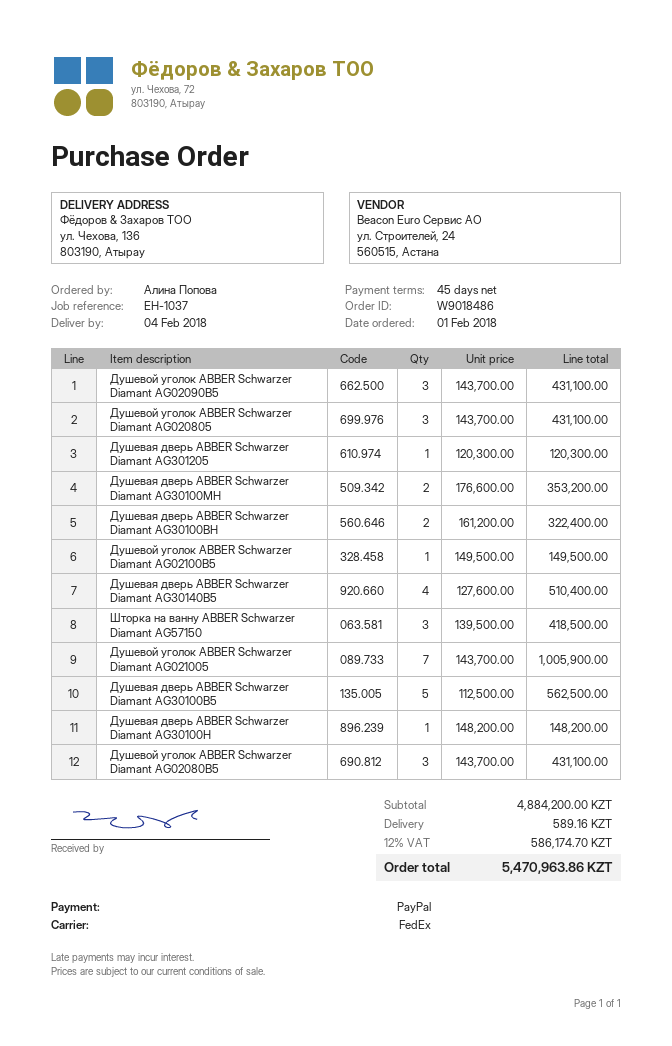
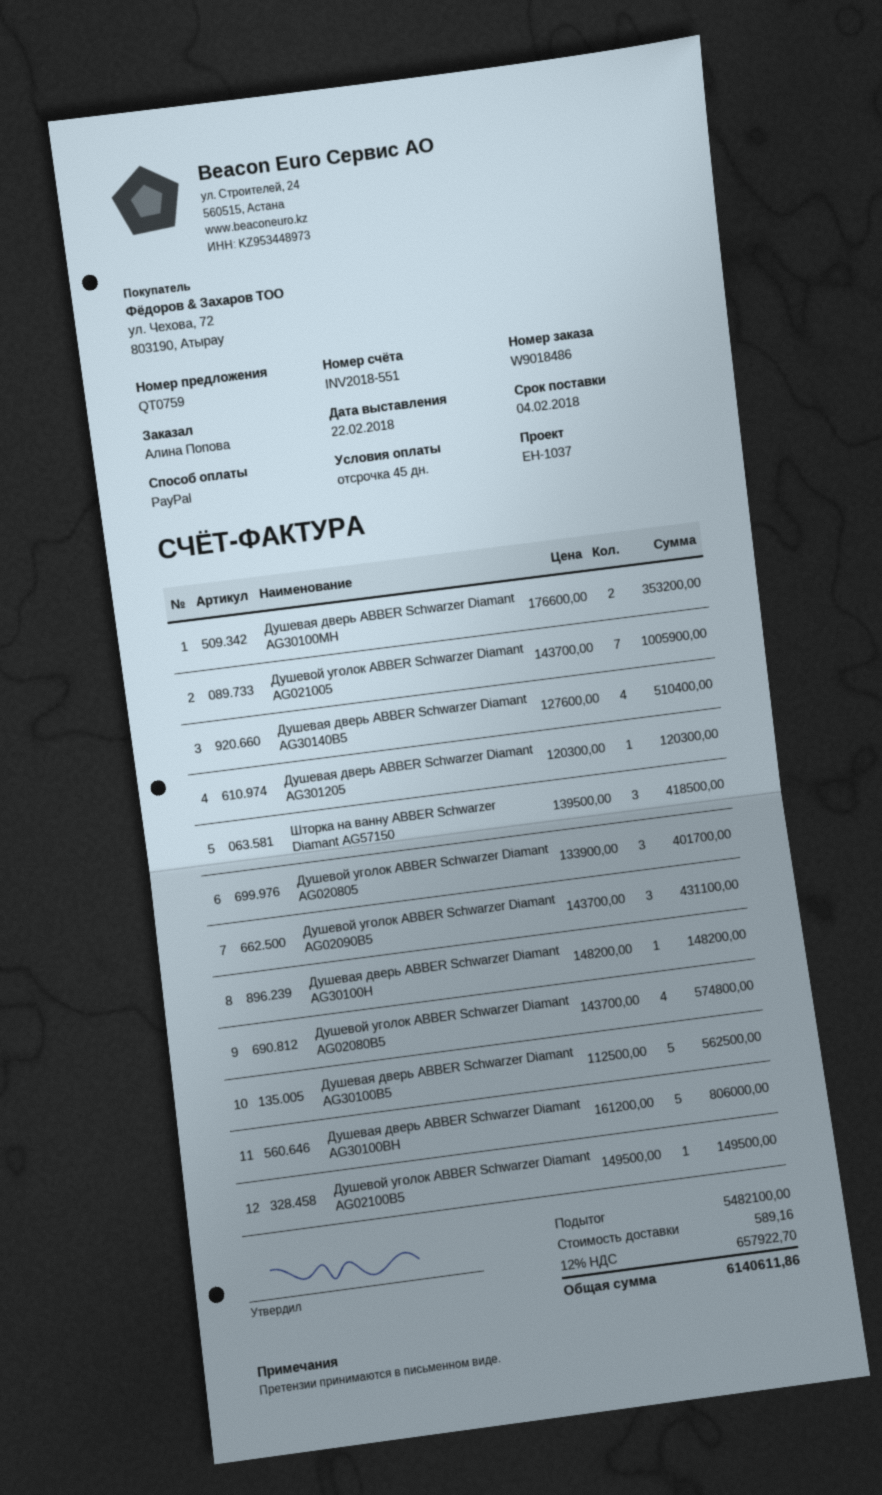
Душевой уголок ABBER Schwarzer Diamant AG020805: 3 x 143700.00 = 431100.00 -> 3 x 133900.00 = 401700.00
Душевая дверь ABBER Schwarzer Diamant AG30100BH: 2 x 161200.00 = 322400.00 -> 5 x 161200.00 = 806000.00
Душевой уголок ABBER Schwarzer Diamant AG02080B5: 3 x 143700.00 = 431100.00 -> 4 x 143700.00 = 574800.00
subtotal: 4884200.00 -> 5482100.00
tax: 12% = 586174.70 -> 12% = 657922.70
total: 5470963.86 -> 6140611.86

